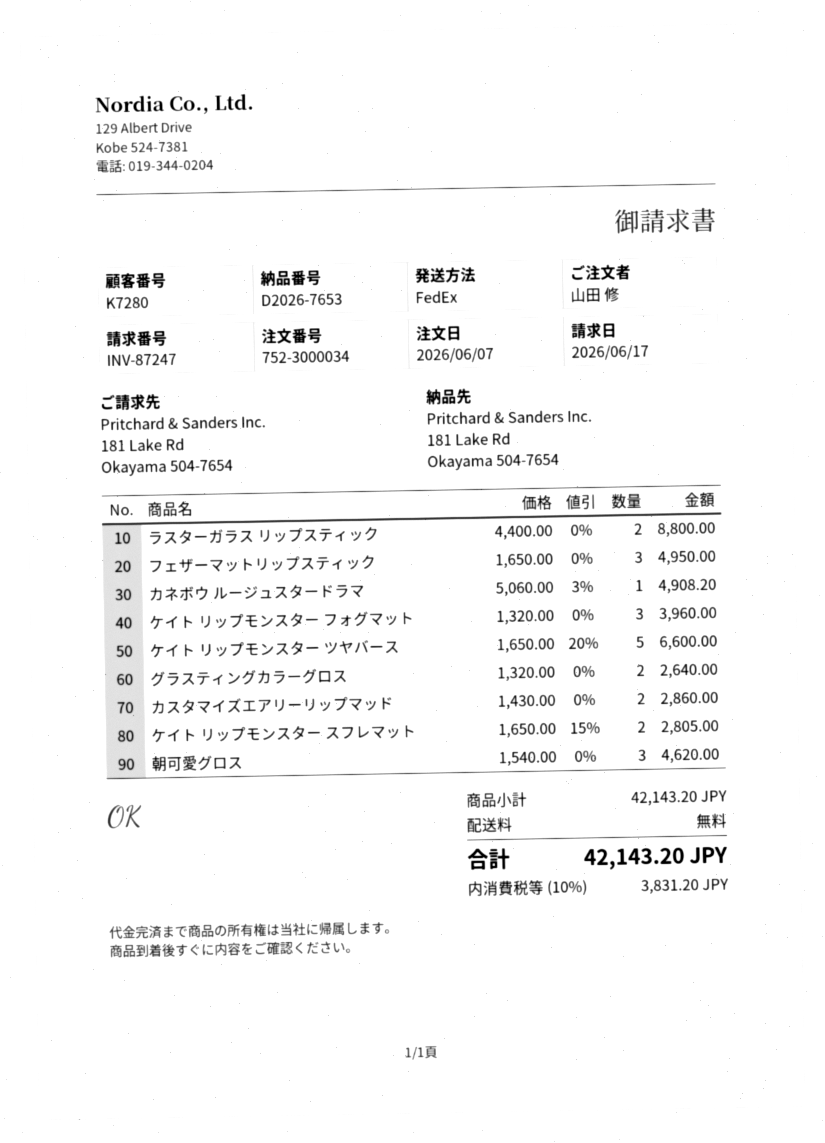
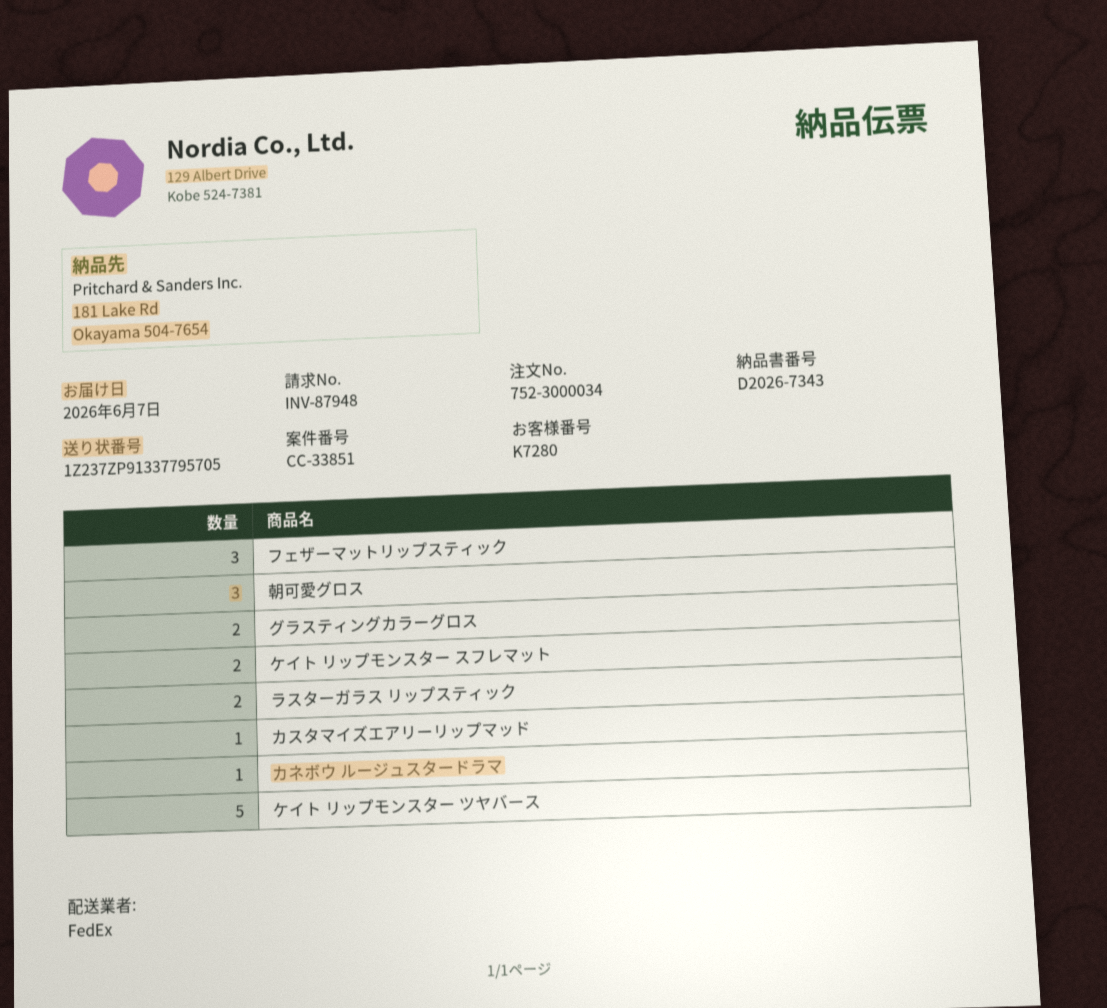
delivery note number: D2026-7653 -> D2026-7343
invoice number: INV-87247 -> INV-87948
ケイト リップモンスター フォグマット: 3 -> none
カスタマイズエアリーリップマッド: 2 -> 1

